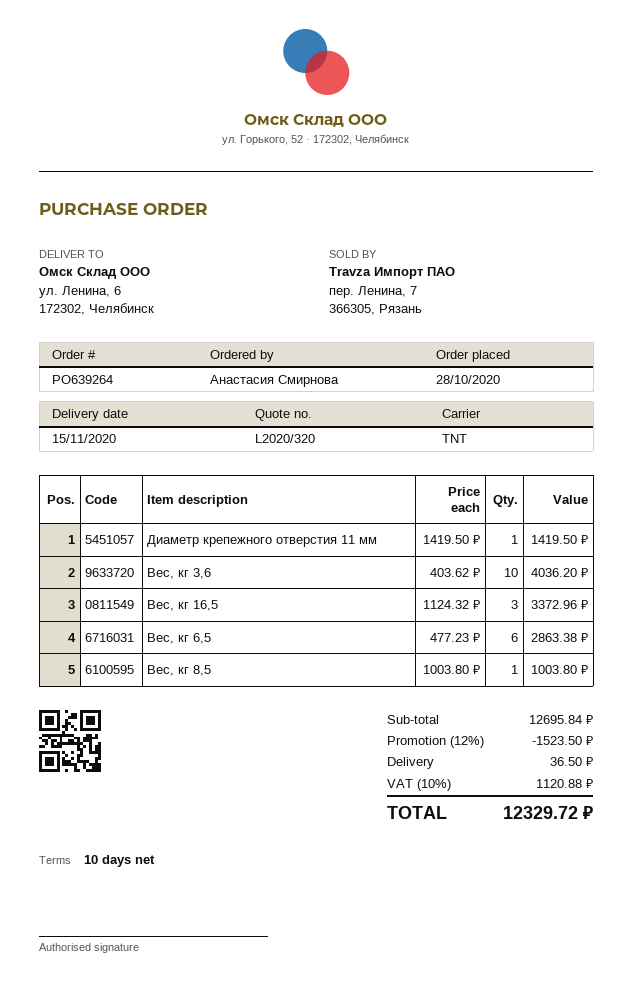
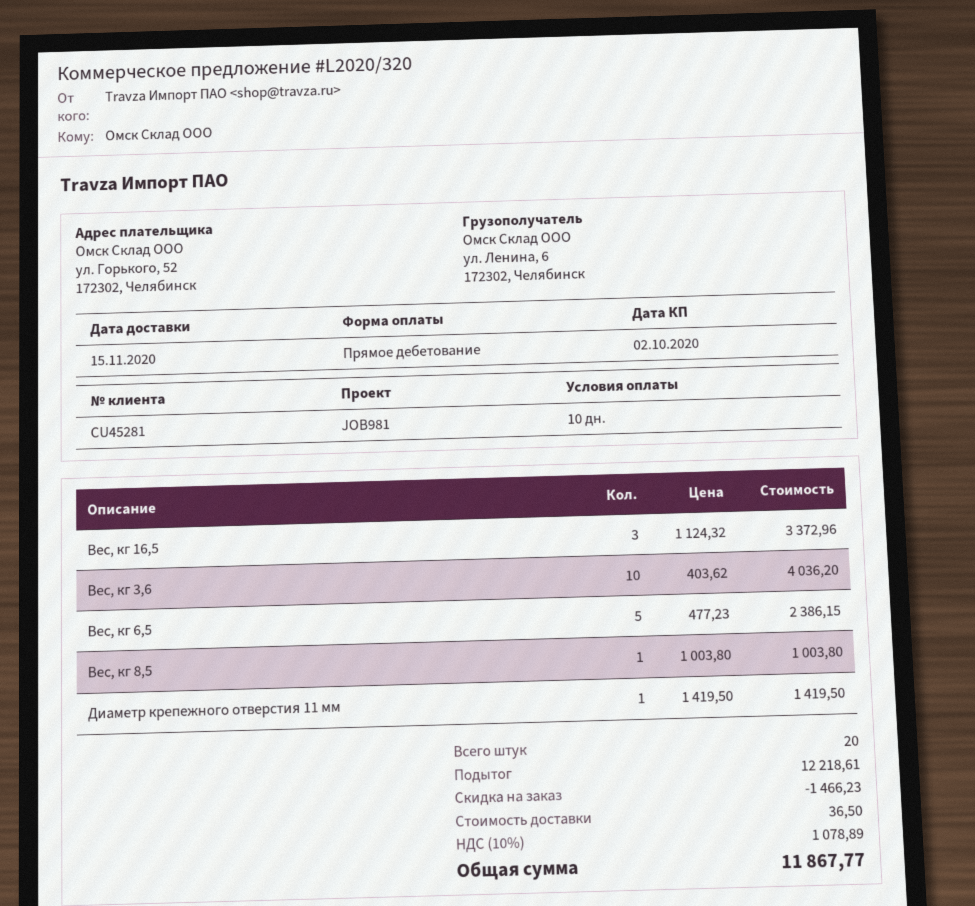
Вес, кг 6,5: 6 x 477.23 = 2863.38 -> 5 x 477.23 = 2386.15
subtotal: 12695.84 -> 12218.61
discount: 1523.50 -> 1466.23
tax: 10% = 1120.88 -> 10% = 1078.89
total: 12329.72 -> 11867.77

